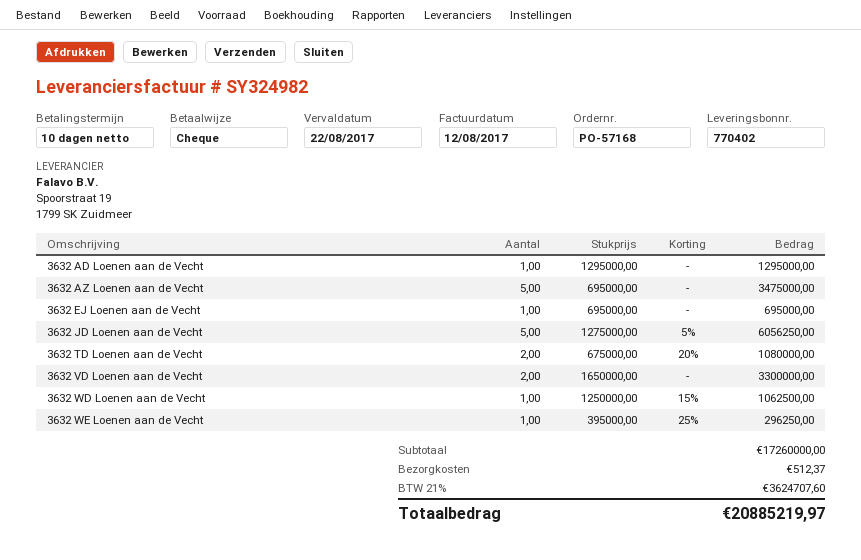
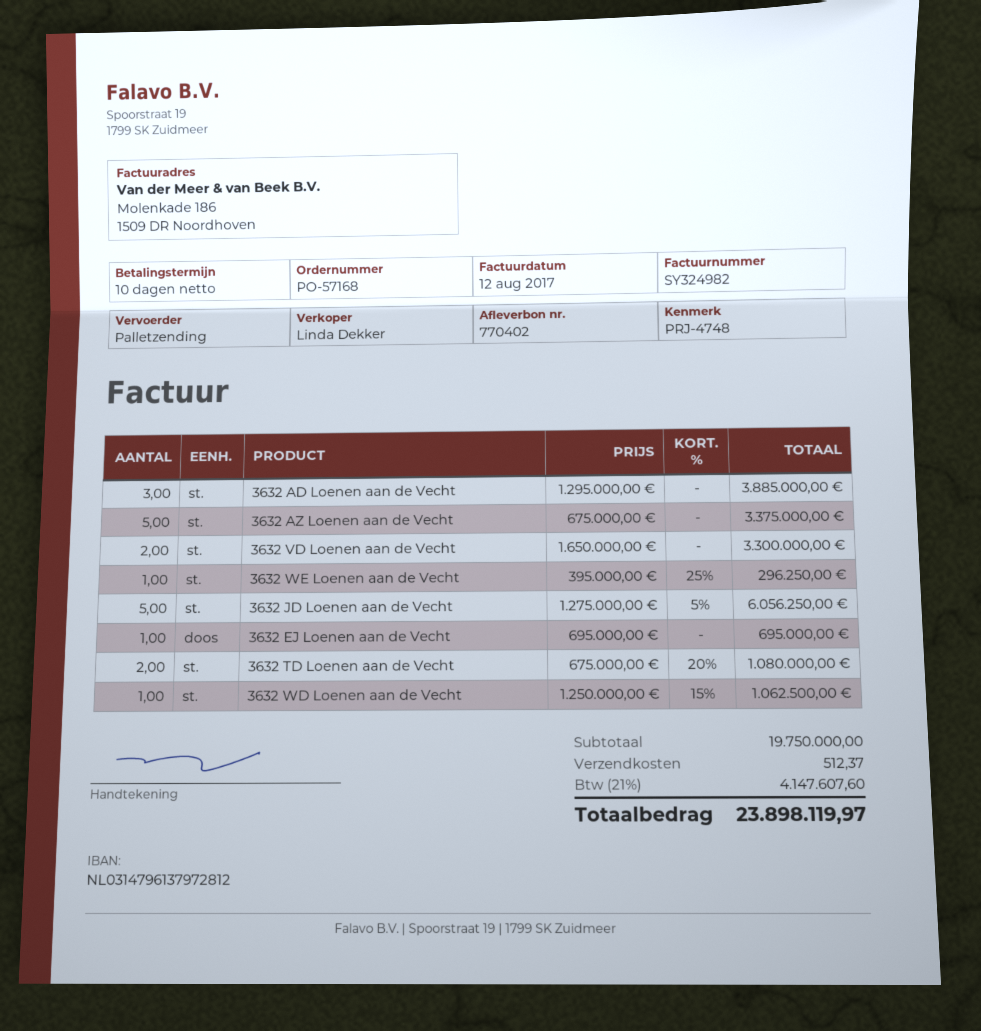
3632 AD Loenen aan de Vecht: 1 x 1295000.00 = 1295000.00 -> 3 x 1295000.00 = 3885000.00
3632 AZ Loenen aan de Vecht: 5 x 695000.00 = 3475000.00 -> 5 x 675000.00 = 3375000.00
subtotal: 17260000.00 -> 19750000.00
tax: 21% = 3624707.60 -> 21% = 4147607.60
total: 20885219.97 -> 23898119.97

